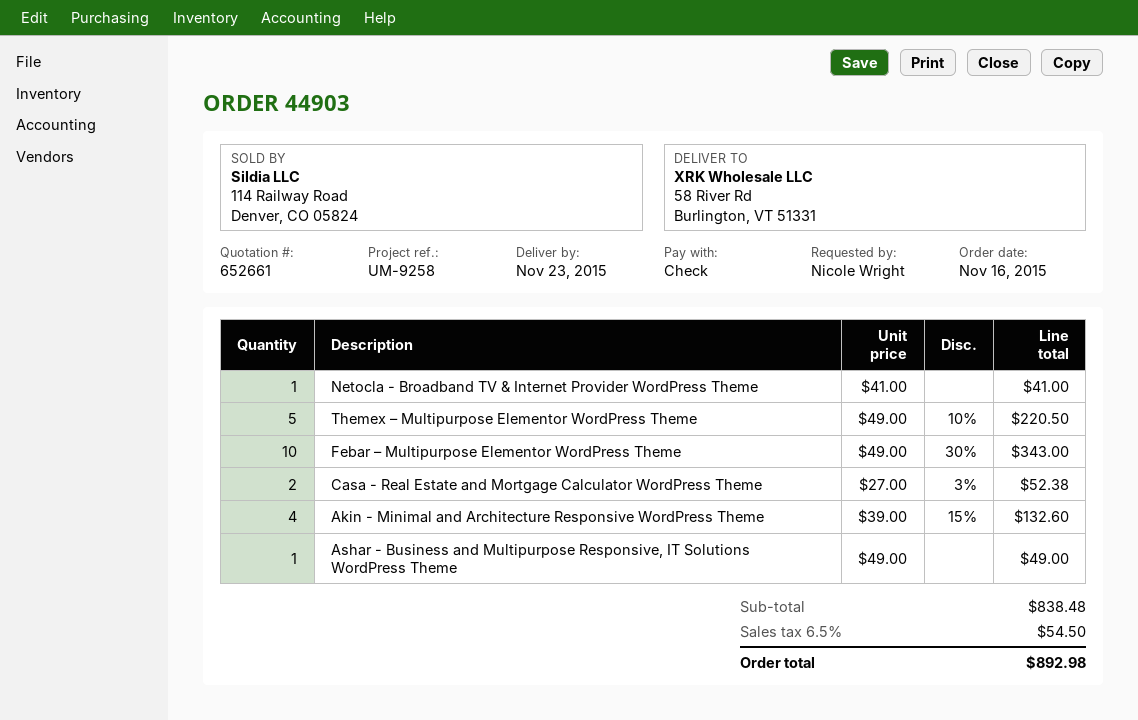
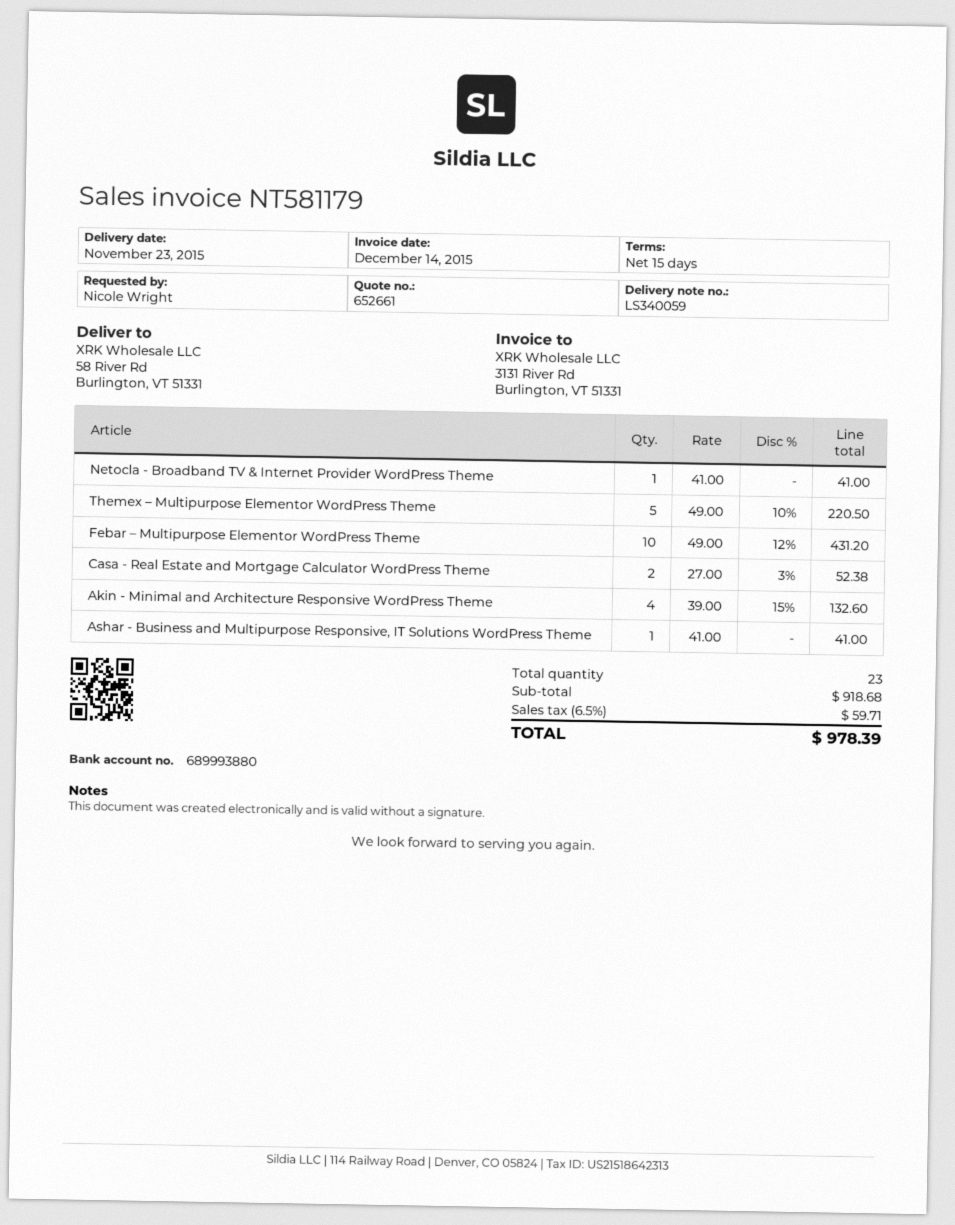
Febar – Multipurpose Elementor WordPress Theme: 10 x 49.00 - 30% = 343.00 -> 10 x 49.00 - 12% = 431.20
Ashar - Business and Multipurpose Responsive, IT Solutions WordPress Theme: 1 x 49.00 = 49.00 -> 1 x 41.00 = 41.00
subtotal: 838.48 -> 918.68
tax: 6.5% = 54.50 -> 6.5% = 59.71
total: 892.98 -> 978.39

